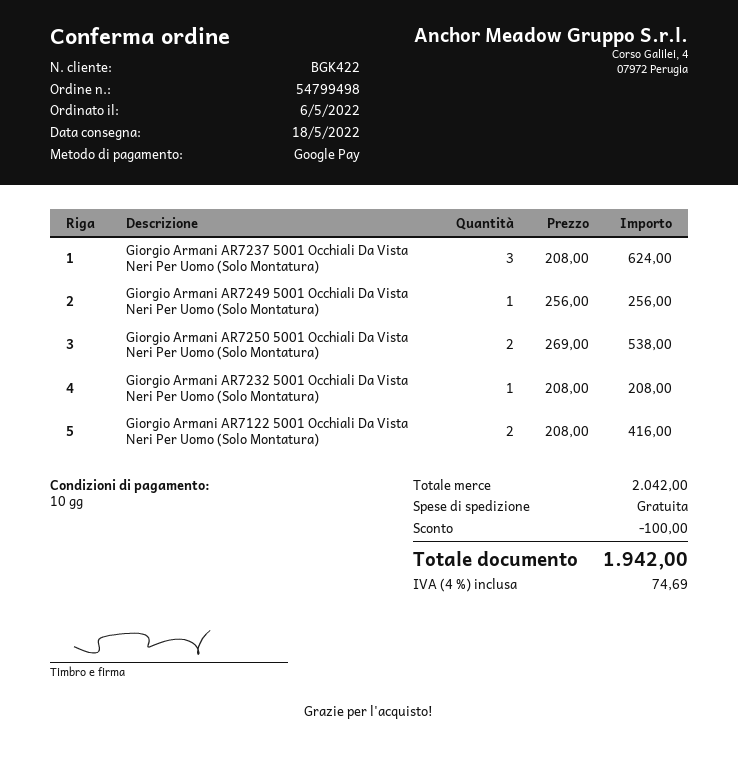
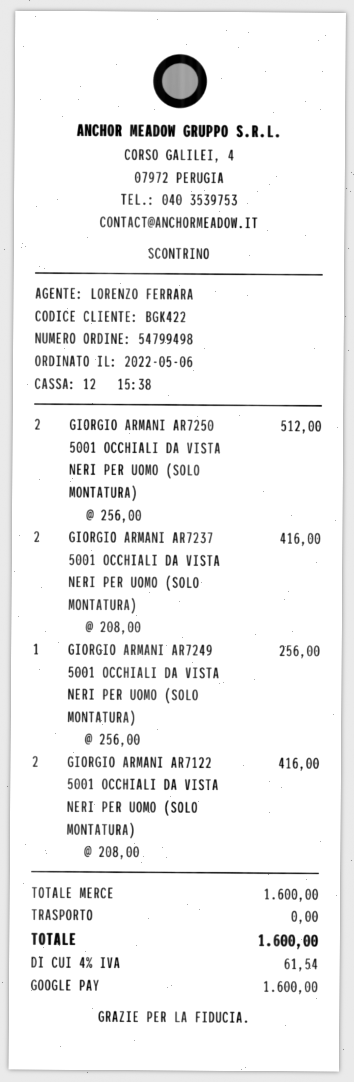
Giorgio Armani AR7237 5001 Occhiali Da Vista Neri Per Uomo (Solo Montatura): 3 x 208.00 = 624.00 -> 2 x 208.00 = 416.00
Giorgio Armani AR7250 5001 Occhiali Da Vista Neri Per Uomo (Solo Montatura): 2 x 269.00 = 538.00 -> 2 x 256.00 = 512.00
Giorgio Armani AR7232 5001 Occhiali Da Vista Neri Per Uomo (Solo Montatura): 1 x 208.00 = 208.00 -> none
subtotal: 2042.00 -> 1600.00
discount: 100.00 -> none
tax: 4% = 74.69 -> 4% = 61.54
total: 1942.00 -> 1600.00

